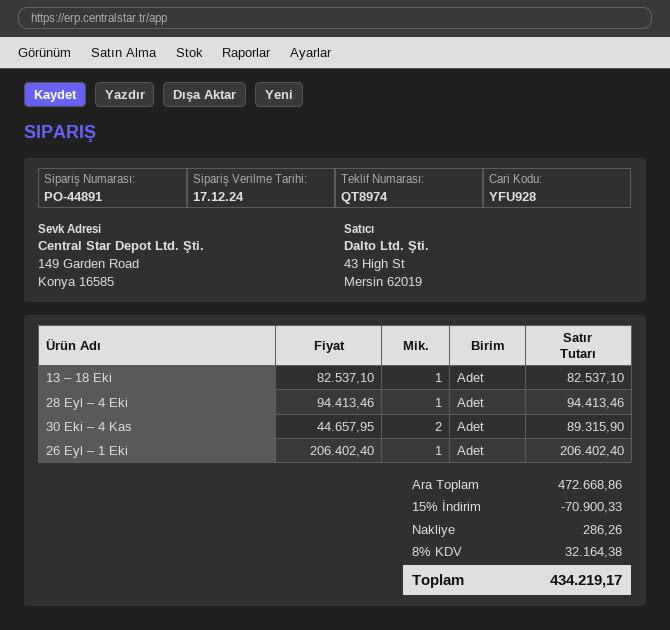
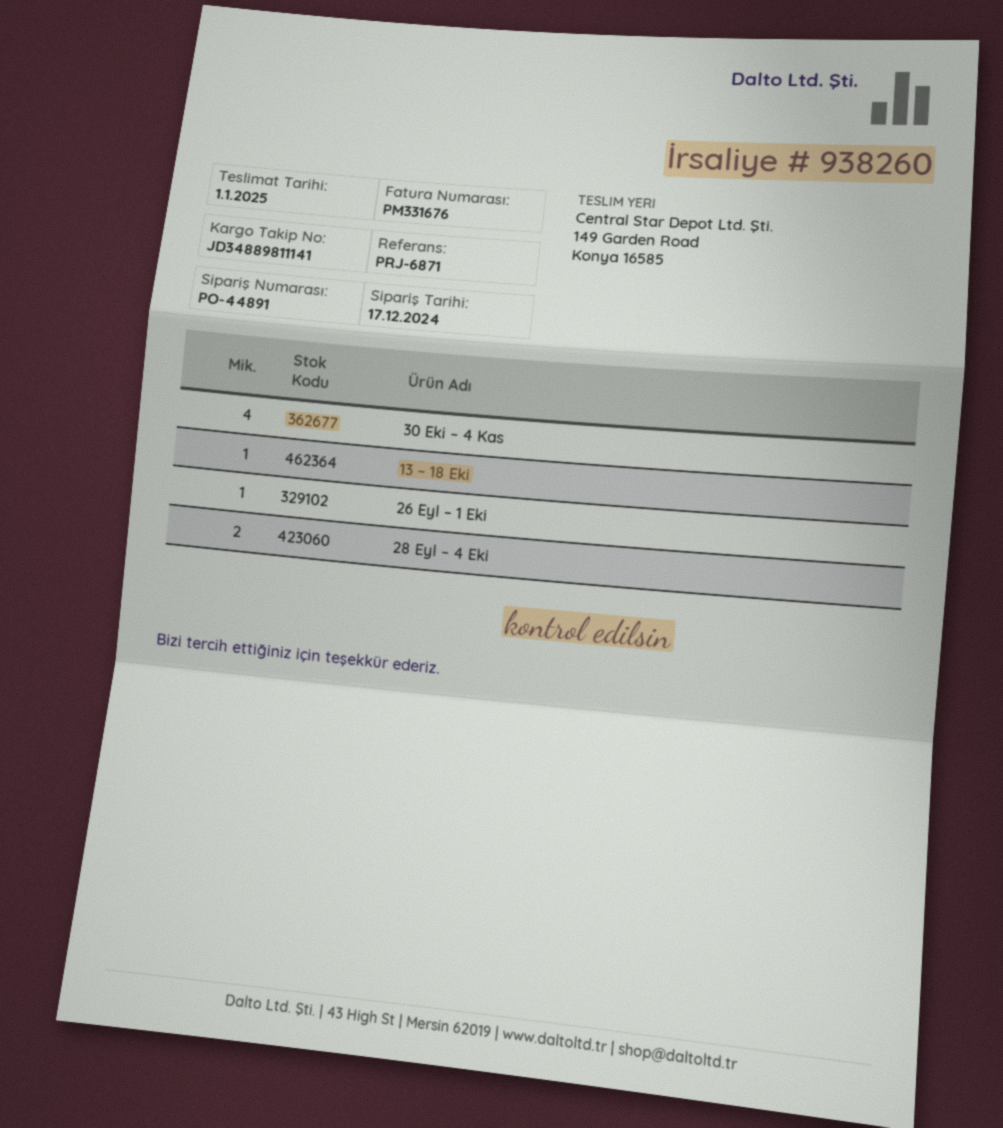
28 Eyl – 4 Eki: 1 -> 2
30 Eki – 4 Kas: 2 -> 4

